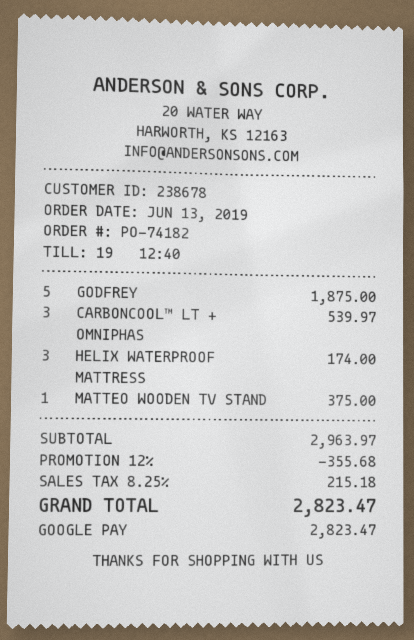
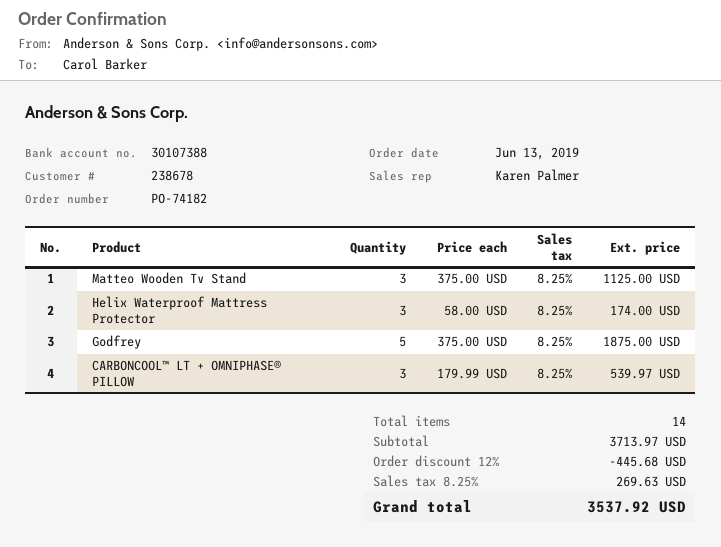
MATTEO WOODEN TV STAND: 1 for 375.00 -> 3 for 1125.00
subtotal: 2963.97 -> 3713.97
discount: 12% = 355.68 -> 12% = 445.68
tax: 8.25% = 215.18 -> 8.25% = 269.63
total: 2823.47 -> 3537.92

